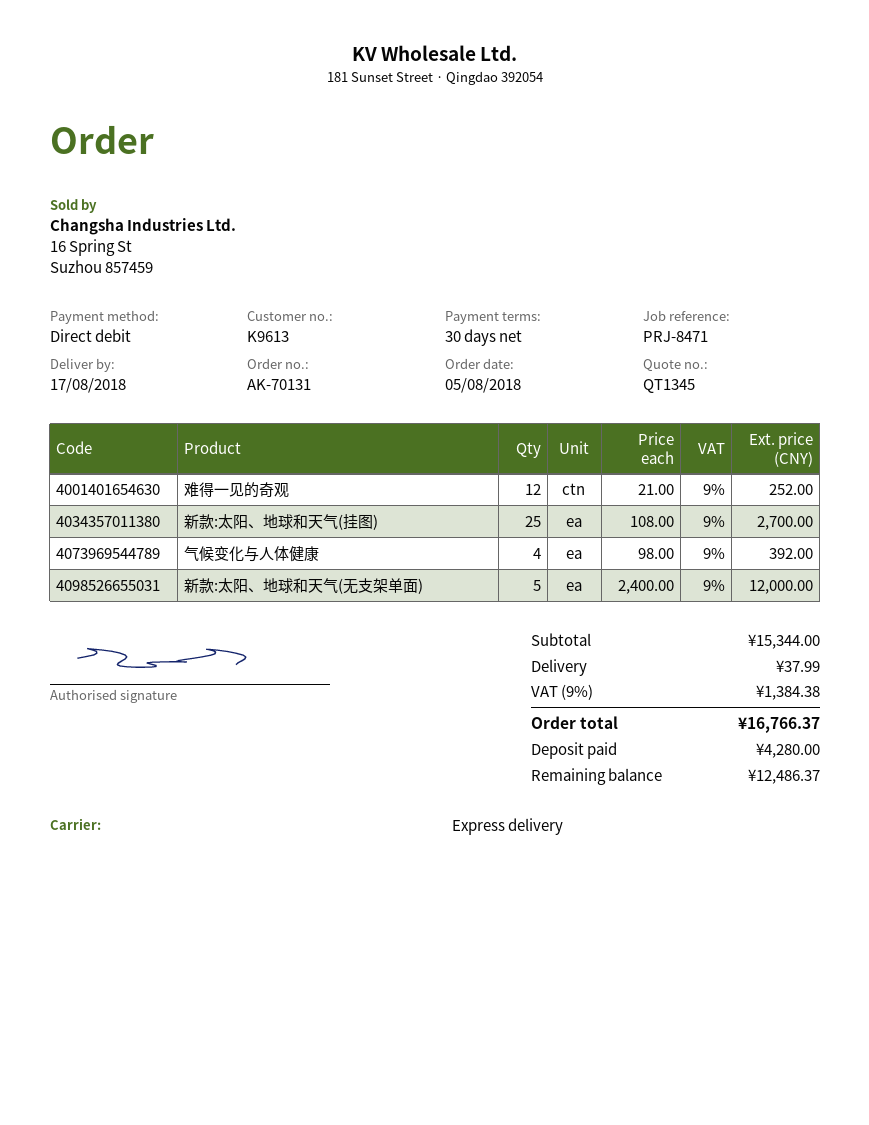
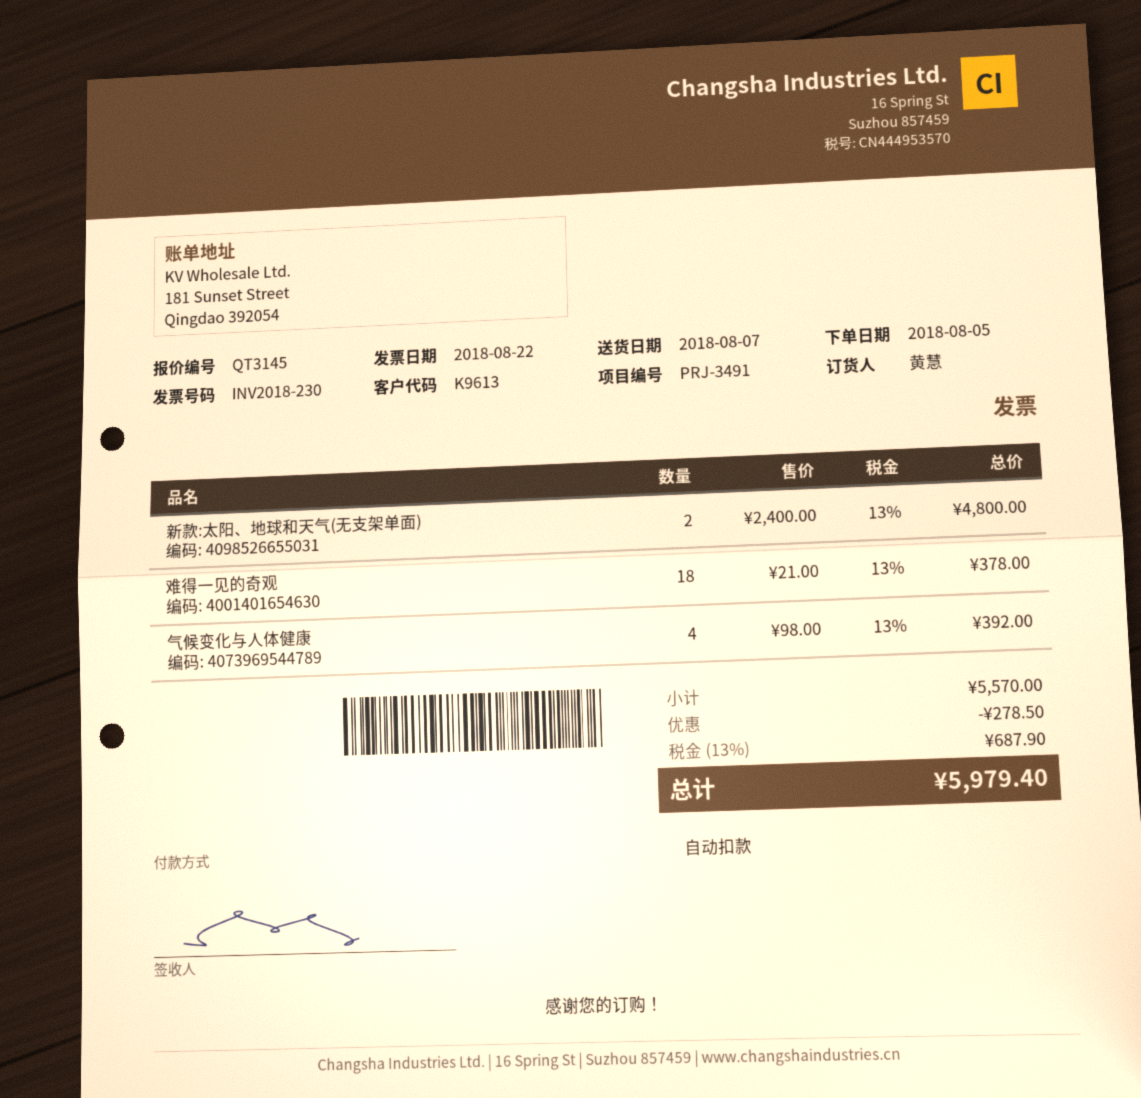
quote number: QT1345 -> QT3145
delivery date: 2018-08-17 -> 2018-08-07
reference: PRJ-8471 -> PRJ-3491
难得一见的奇观: 12 x 21.00 = 252.00 -> 18 x 21.00 = 378.00
新款:太阳、地球和天气(挂图): 25 x 108.00 = 2700.00 -> none
新款:太阳、地球和天气(无支架单面): 5 x 2400.00 = 12000.00 -> 2 x 2400.00 = 4800.00
subtotal: 15344.00 -> 5570.00
discount: none -> 278.50
shipping: 37.99 -> none
tax: 9% = 1384.38 -> 13% = 687.90
total: 16766.37 -> 5979.40

